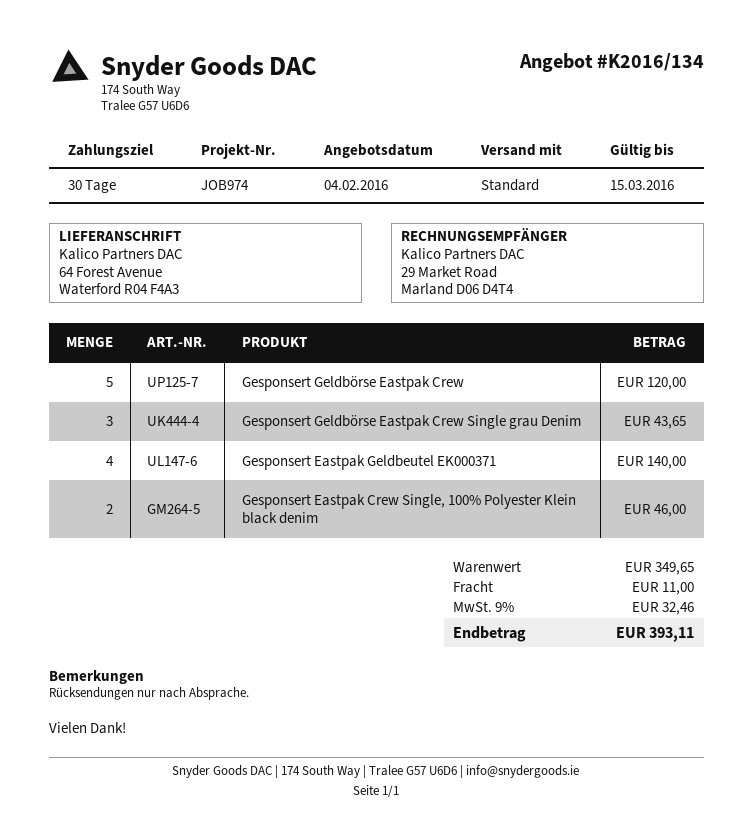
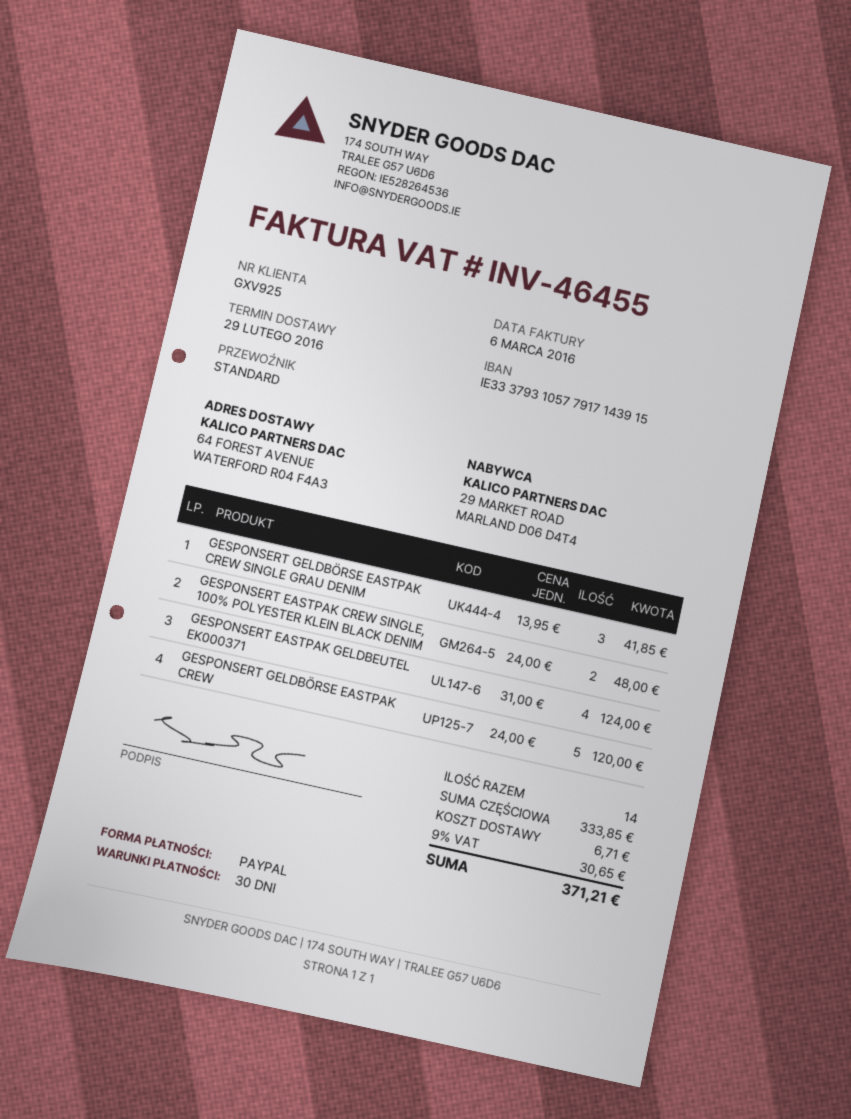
Gesponsert Geldbörse Eastpak Crew Single grau Denim: 3 for 43.65 -> 3 for 41.85
Gesponsert Eastpak Geldbeutel EK000371: 4 for 140.00 -> 4 for 124.00
Gesponsert Eastpak Crew Single, 100% Polyester Klein black denim: 2 for 46.00 -> 2 for 48.00
subtotal: 349.65 -> 333.85
shipping: 11.00 -> 6.71
tax: 9% = 32.46 -> 9% = 30.65
total: 393.11 -> 371.21

